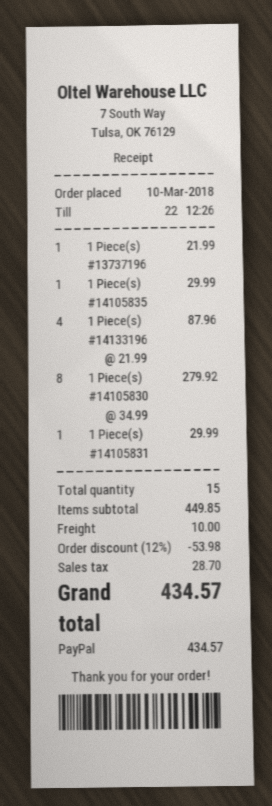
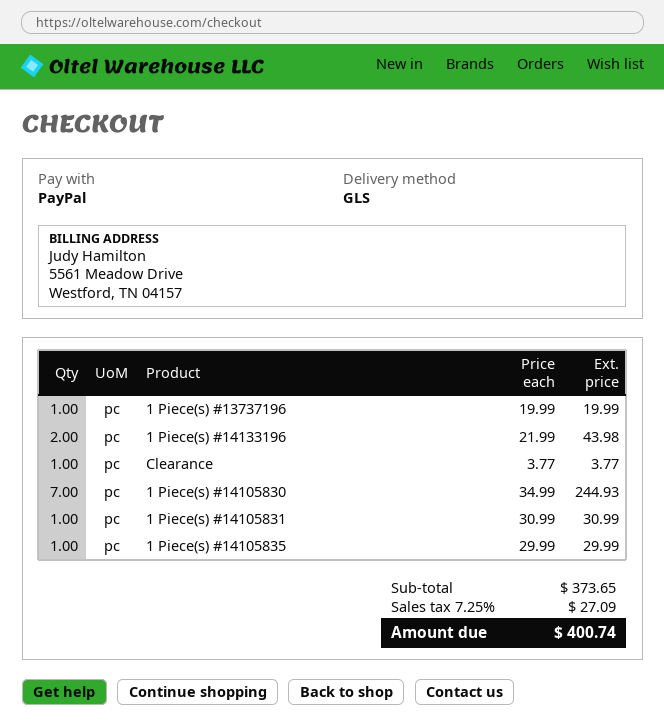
1 Piece(s) #13737196: 1 x 21.99 = 21.99 -> 1 x 19.99 = 19.99
1 Piece(s) #14133196: 4 x 21.99 = 87.96 -> 2 x 21.99 = 43.98
1 Piece(s) #14105830: 8 x 34.99 = 279.92 -> 7 x 34.99 = 244.93
1 Piece(s) #14105831: 1 x 29.99 = 29.99 -> 1 x 30.99 = 30.99
Clearance: none -> 1 x 3.77 = 3.77
subtotal: 449.85 -> 373.65
discount: 12% = 53.98 -> none
shipping: 10.00 -> none
tax: 28.70 -> 27.09
total: 434.57 -> 400.74

